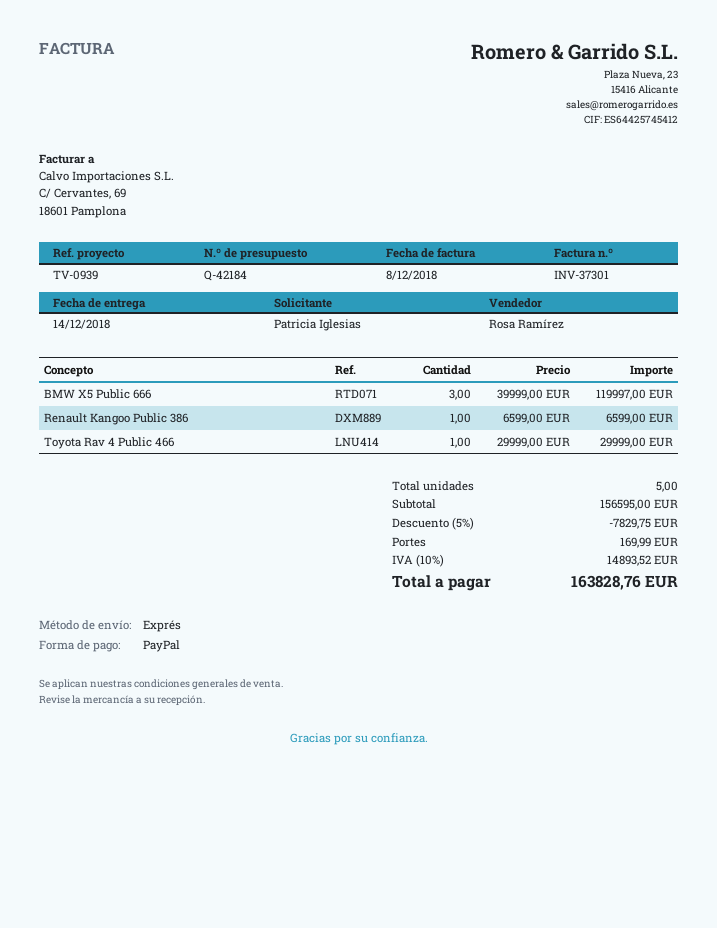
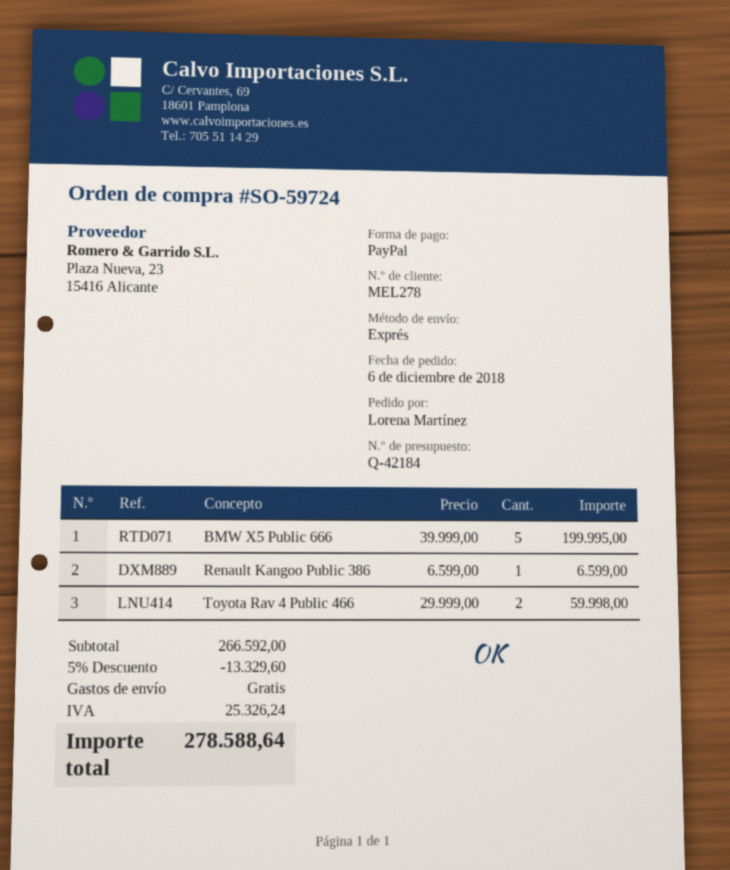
ordered by: Patricia Iglesias -> Lorena Martínez
BMW X5 Public 666: 3 x 39999.00 = 119997.00 -> 5 x 39999.00 = 199995.00
Toyota Rav 4 Public 466: 1 x 29999.00 = 29999.00 -> 2 x 29999.00 = 59998.00
subtotal: 156595.00 -> 266592.00
discount: 5% = 7829.75 -> 5% = 13329.60
shipping: 169.99 -> 0.00
tax: 14893.52 -> 25326.24
total: 163828.76 -> 278588.64

